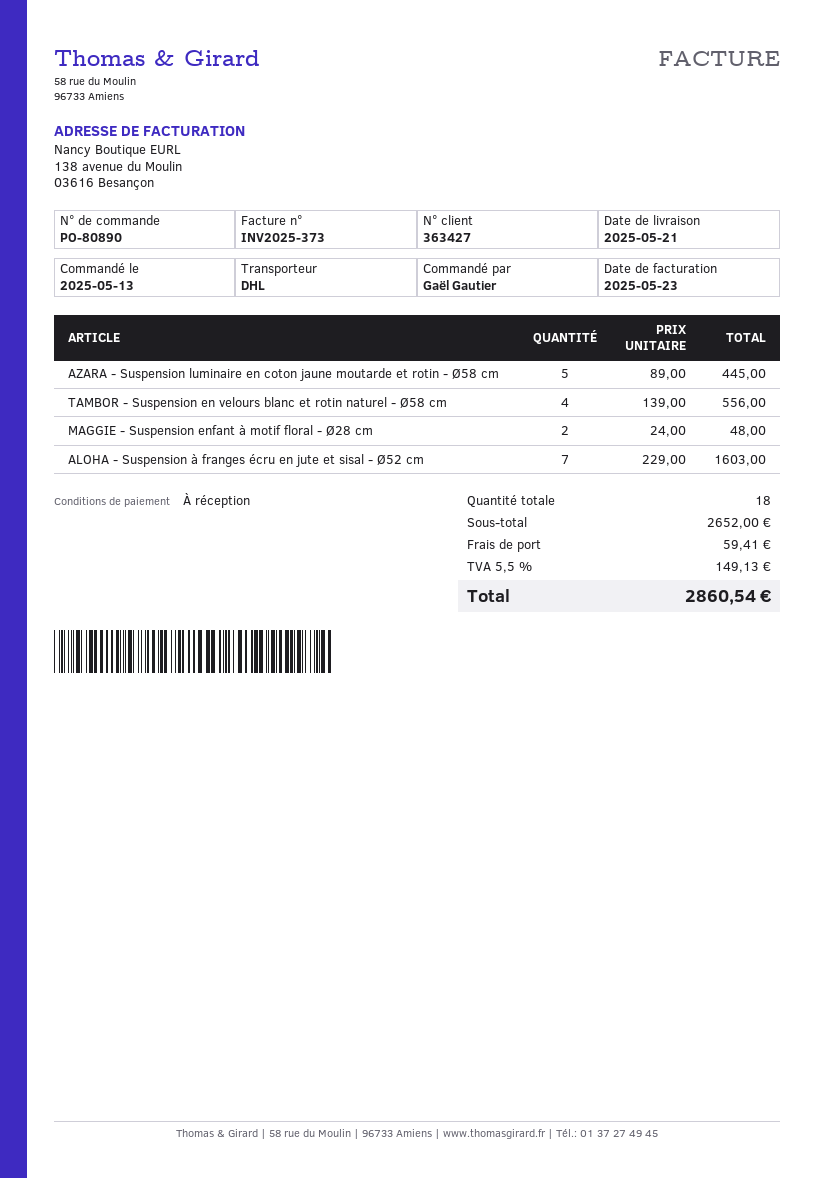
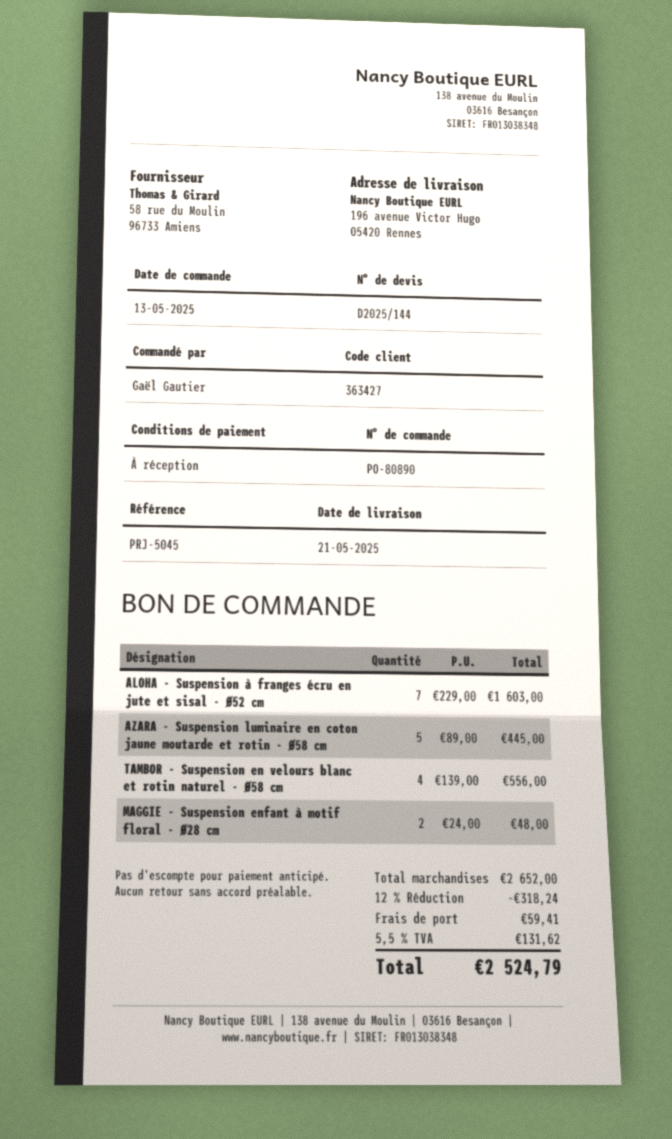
discount: none -> 12% = 318.24
tax: 5.5% = 149.13 -> 5.5% = 131.62
total: 2860.54 -> 2524.79

